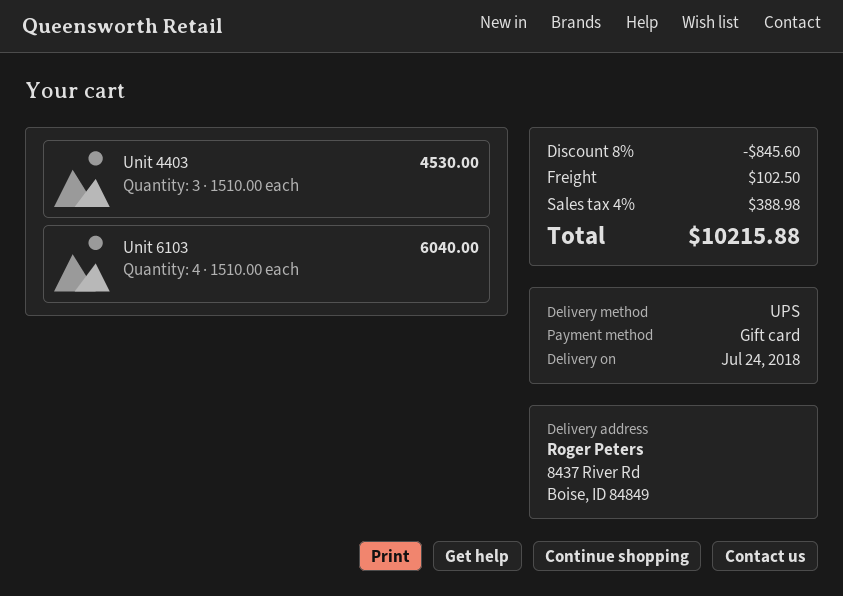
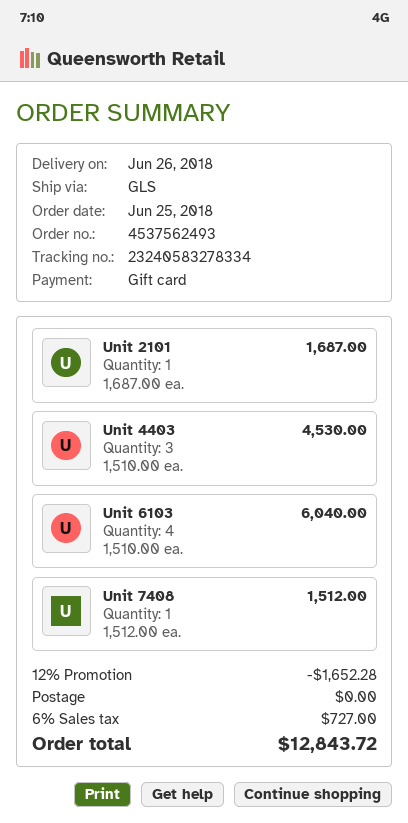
delivery date: 2018-07-24 -> 2018-06-26
shipping method: UPS -> GLS
Unit 2101: none -> 1 x 1687.00 = 1687.00
Unit 7408: none -> 1 x 1512.00 = 1512.00
discount: 8% = 845.60 -> 12% = 1652.28
shipping: 102.50 -> 0.00
tax: 4% = 388.98 -> 6% = 727.00
total: 10215.88 -> 12843.72

